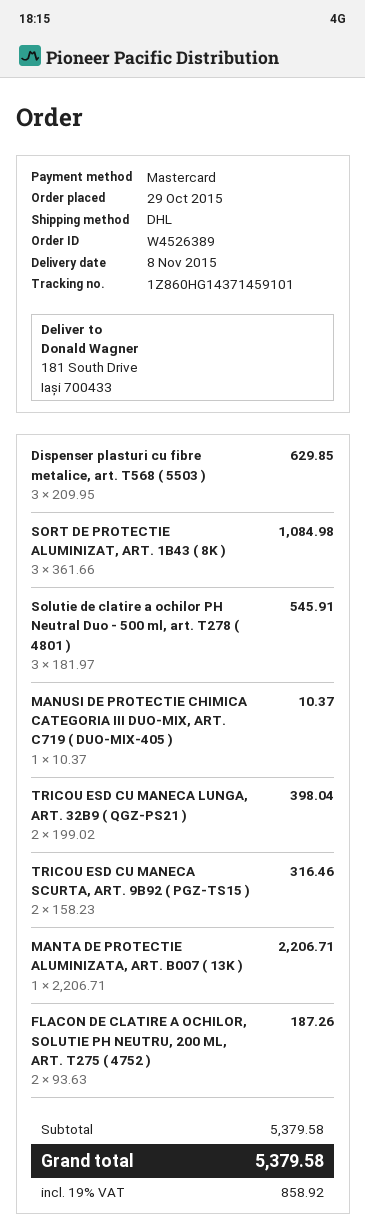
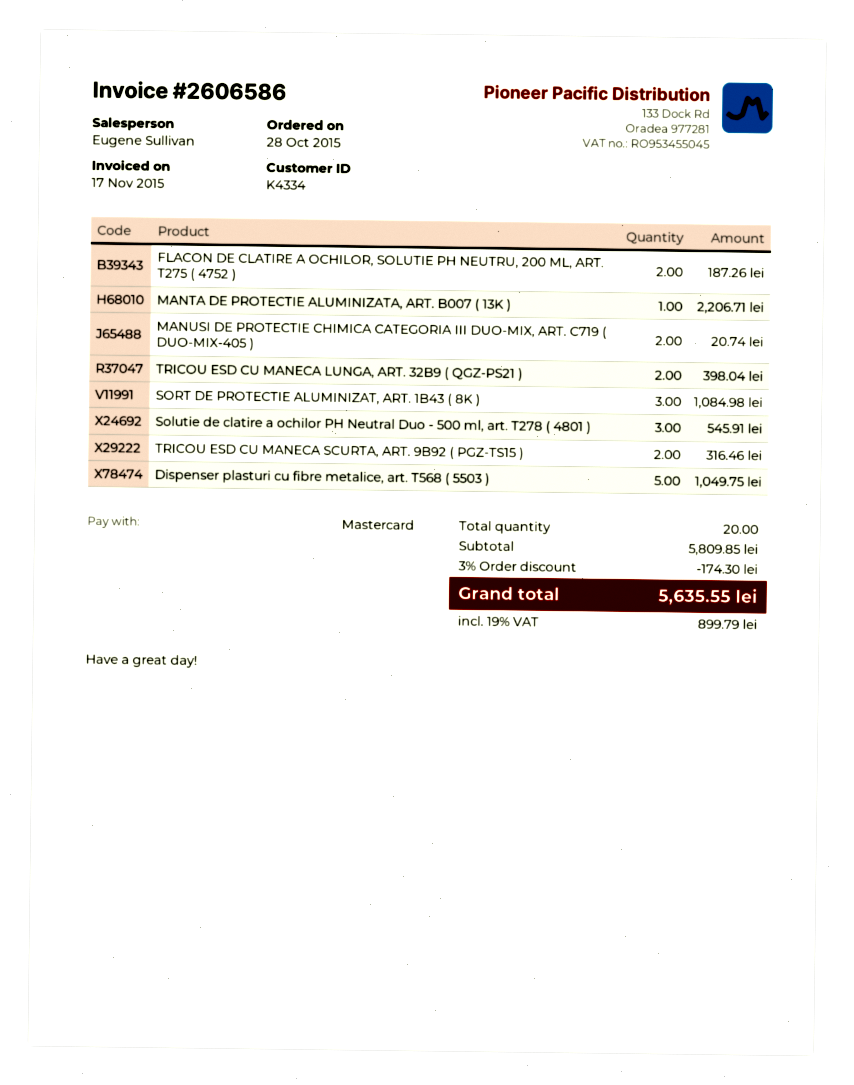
order date: 2015-10-29 -> 2015-10-28
Dispenser plasturi cu fibre metalice, art. T568 ( 5503 ): 3 for 629.85 -> 5 for 1049.75
MANUSI DE PROTECTIE CHIMICA CATEGORIA III DUO-MIX, ART. C719 ( DUO-MIX-405 ): 1 for 10.37 -> 2 for 20.74
subtotal: 5379.58 -> 5809.85
discount: none -> 3% = 174.30
tax: 19% = 858.92 -> 19% = 899.79
total: 5379.58 -> 5635.55

